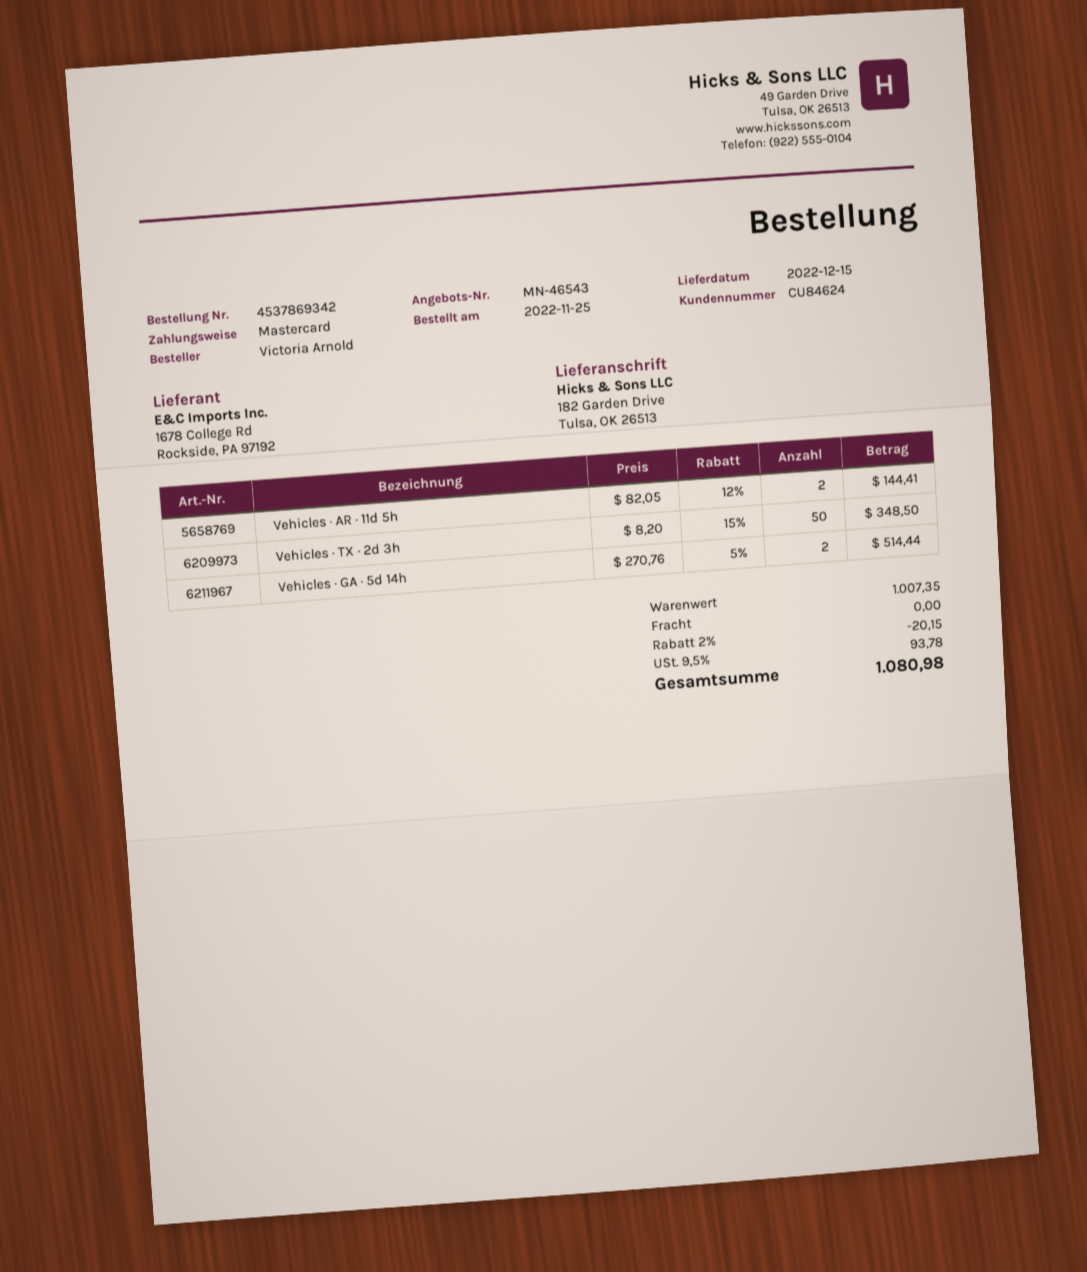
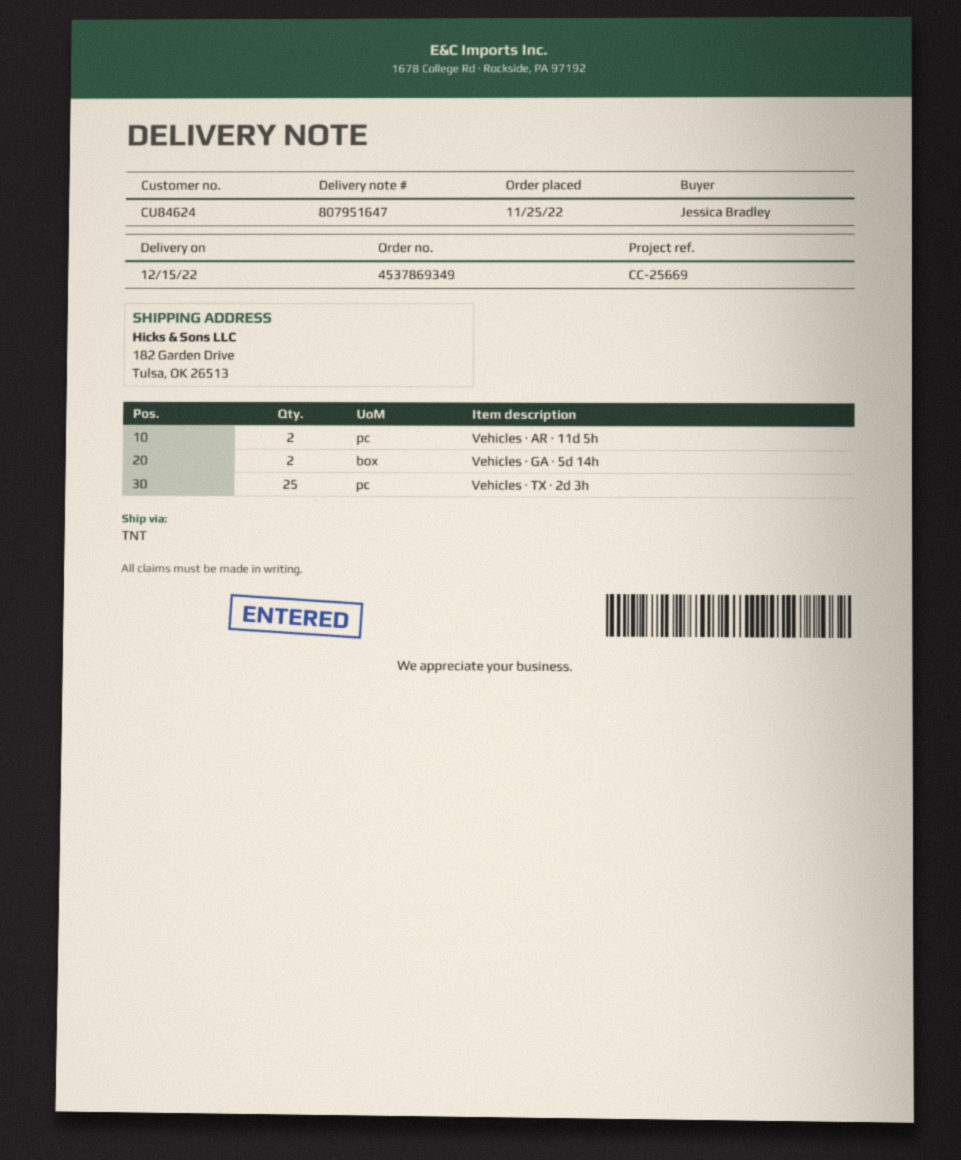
order number: 4537869342 -> 4537869349
ordered by: Victoria Arnold -> Jessica Bradley
Vehicles · TX · 2d 3h: 50 -> 25

